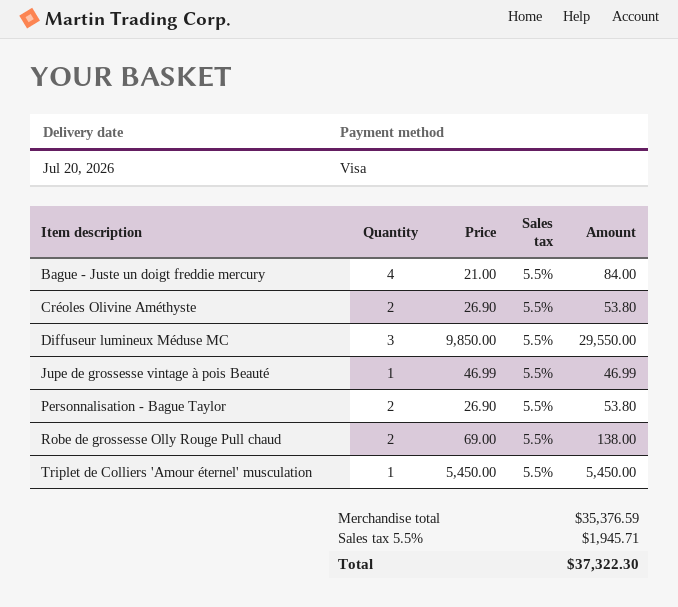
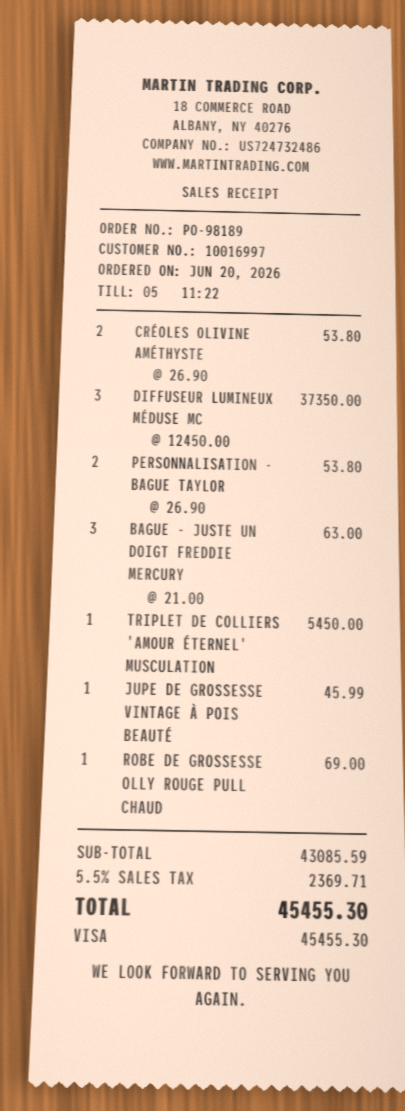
Bague - Juste un doigt freddie mercury: 4 x 21.00 = 84.00 -> 3 x 21.00 = 63.00
Diffuseur lumineux Méduse MC: 3 x 9850.00 = 29550.00 -> 3 x 12450.00 = 37350.00
Jupe de grossesse vintage à pois Beauté: 1 x 46.99 = 46.99 -> 1 x 45.99 = 45.99
Robe de grossesse Olly Rouge Pull chaud: 2 x 69.00 = 138.00 -> 1 x 69.00 = 69.00
subtotal: 35376.59 -> 43085.59
tax: 5.5% = 1945.71 -> 5.5% = 2369.71
total: 37322.30 -> 45455.30

